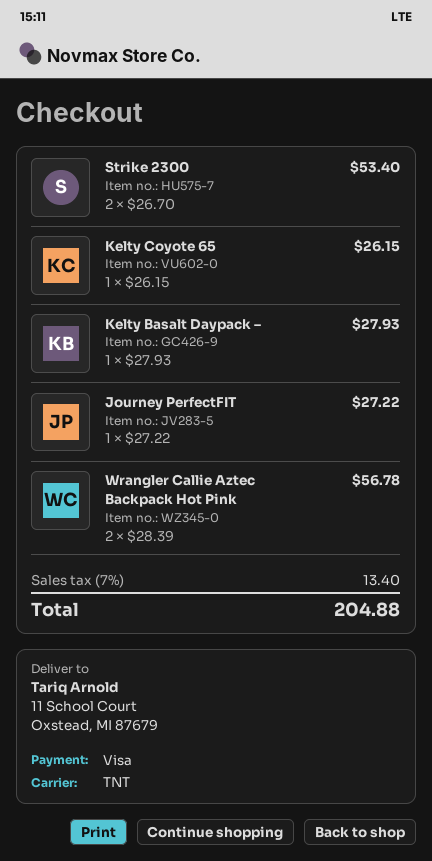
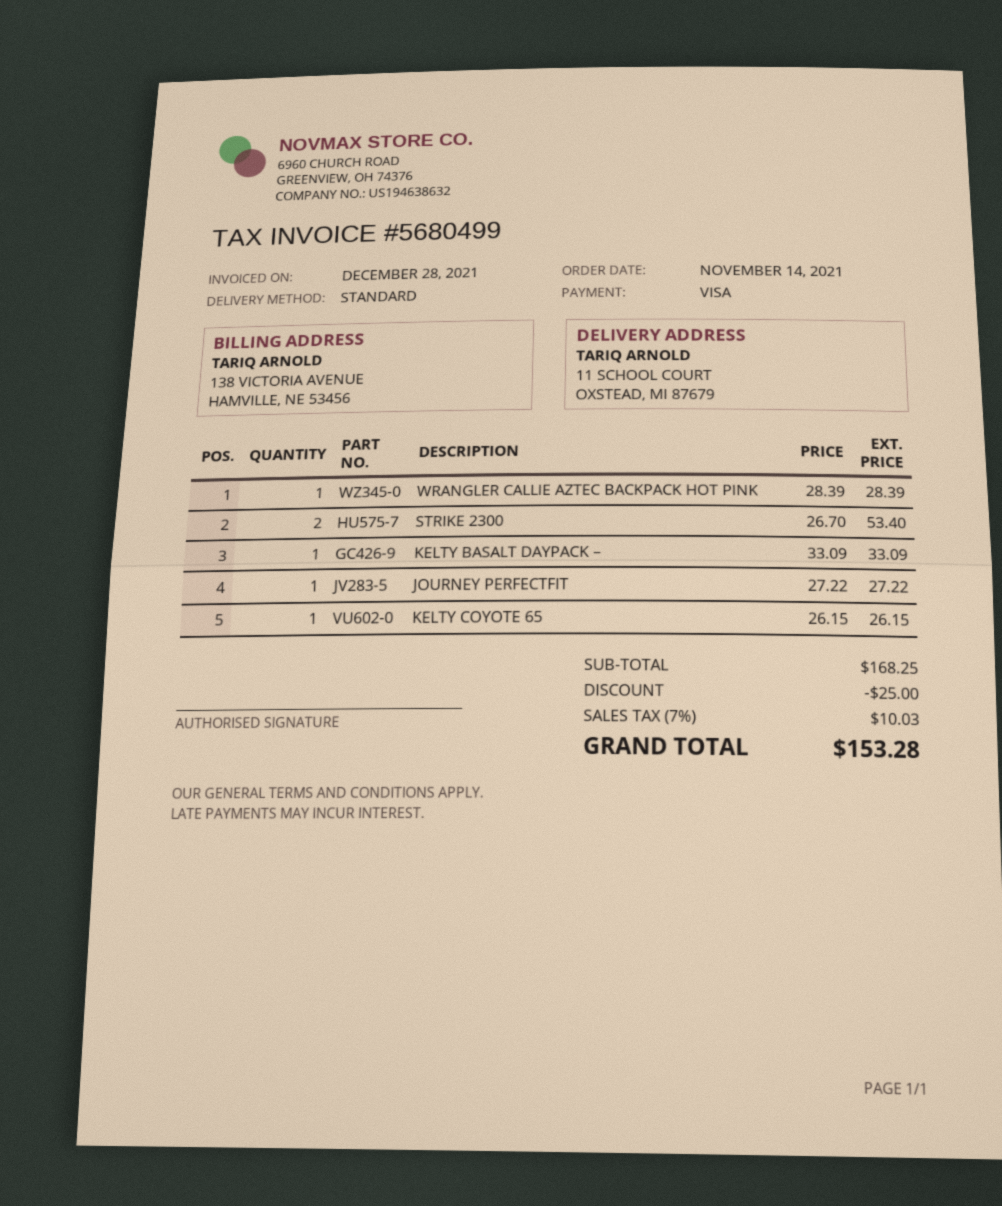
shipping method: TNT -> standard
Kelty Basalt Daypack –: 1 x 27.93 = 27.93 -> 1 x 33.09 = 33.09
Wrangler Callie Aztec Backpack Hot Pink: 2 x 28.39 = 56.78 -> 1 x 28.39 = 28.39
discount: none -> 25.00
tax: 7% = 13.40 -> 7% = 10.03
total: 204.88 -> 153.28

